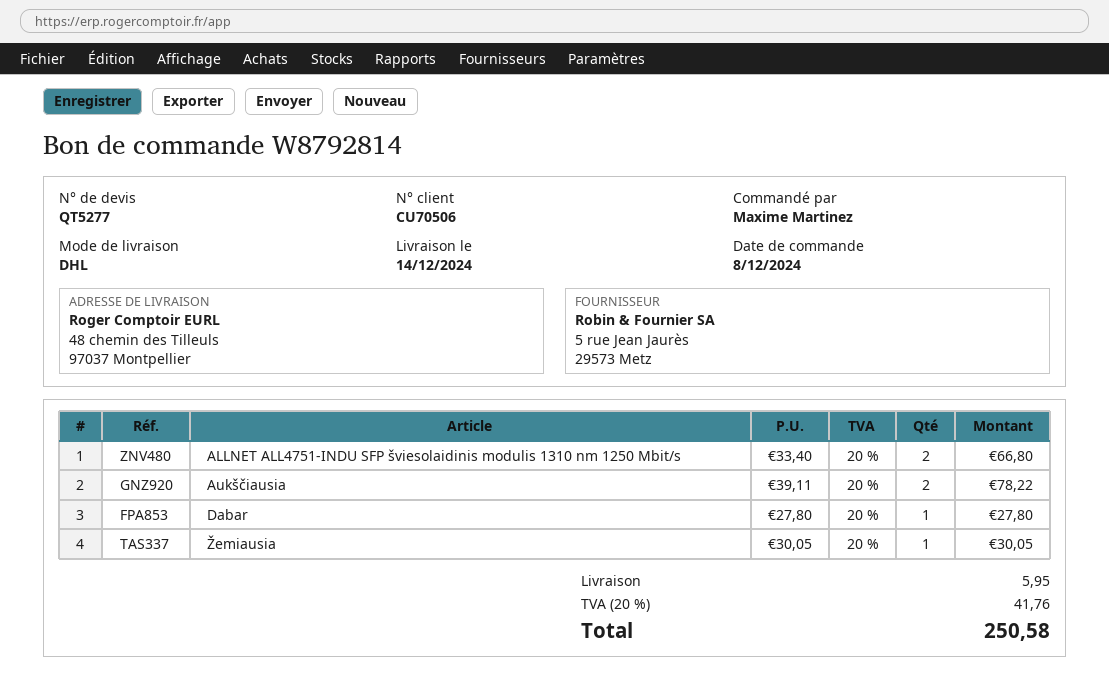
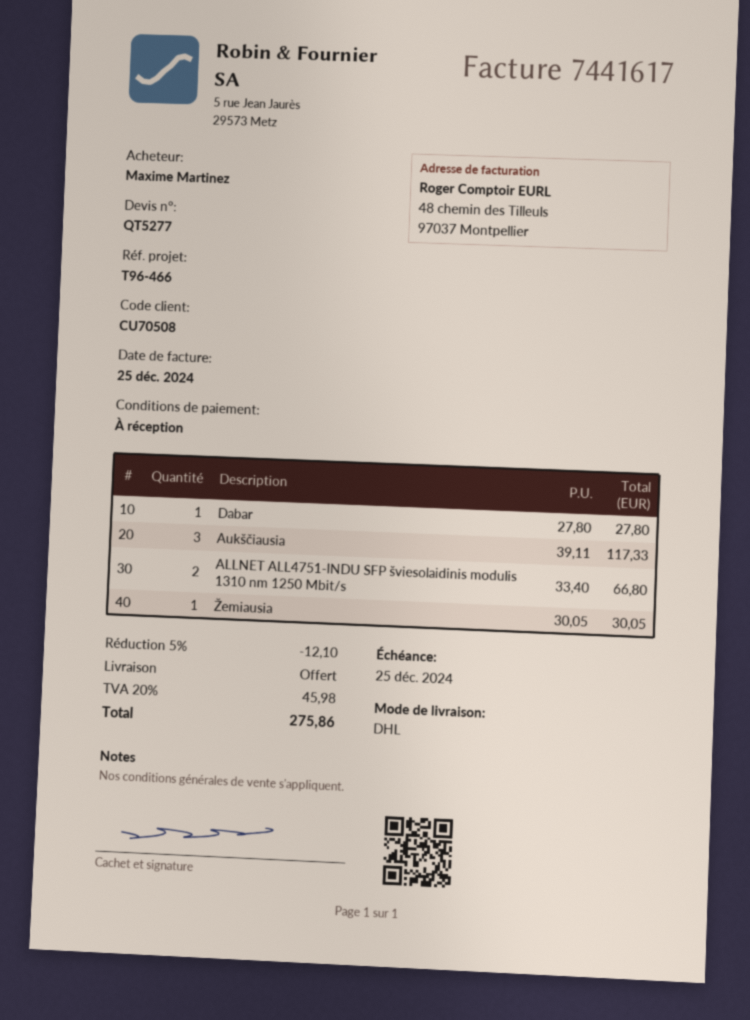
customer number: CU70506 -> CU70508
Aukščiausia: 2 x 39.11 = 78.22 -> 3 x 39.11 = 117.33
discount: none -> 5% = 12.10
shipping: 5.95 -> 0.00
tax: 20% = 41.76 -> 20% = 45.98
total: 250.58 -> 275.86

